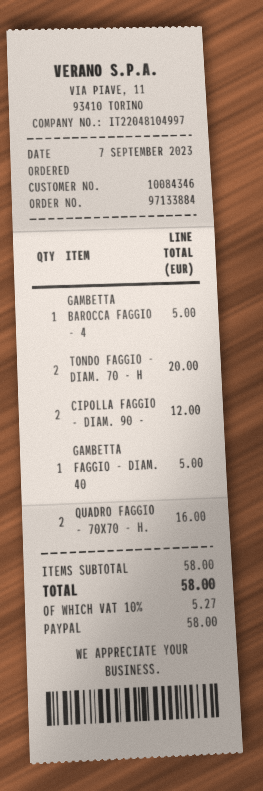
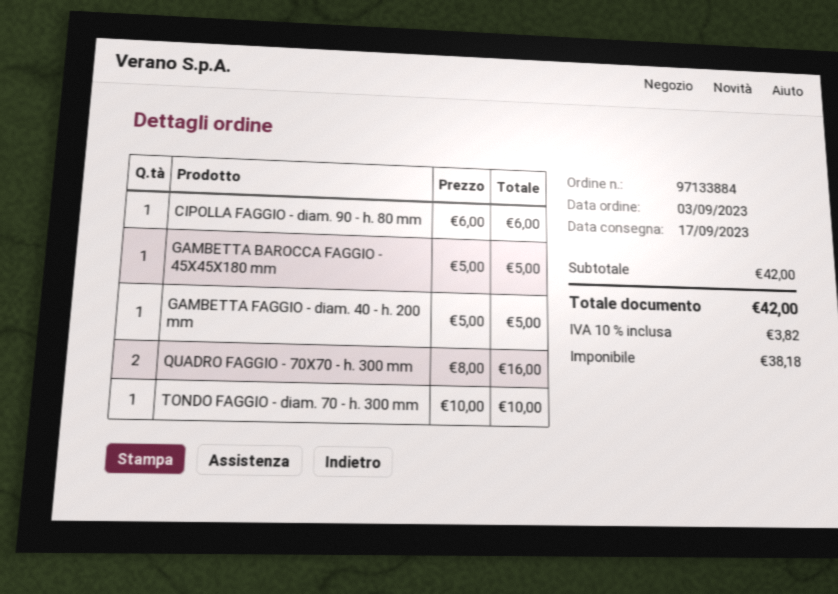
order date: 2023-09-07 -> 2023-09-03
TONDO FAGGIO - DIAM. 70 - H: 2 for 20.00 -> 1 for 10.00
CIPOLLA FAGGIO - DIAM. 90 -: 2 for 12.00 -> 1 for 6.00
subtotal: 58.00 -> 42.00
tax: 10% = 5.27 -> 10% = 3.82
total: 58.00 -> 42.00

